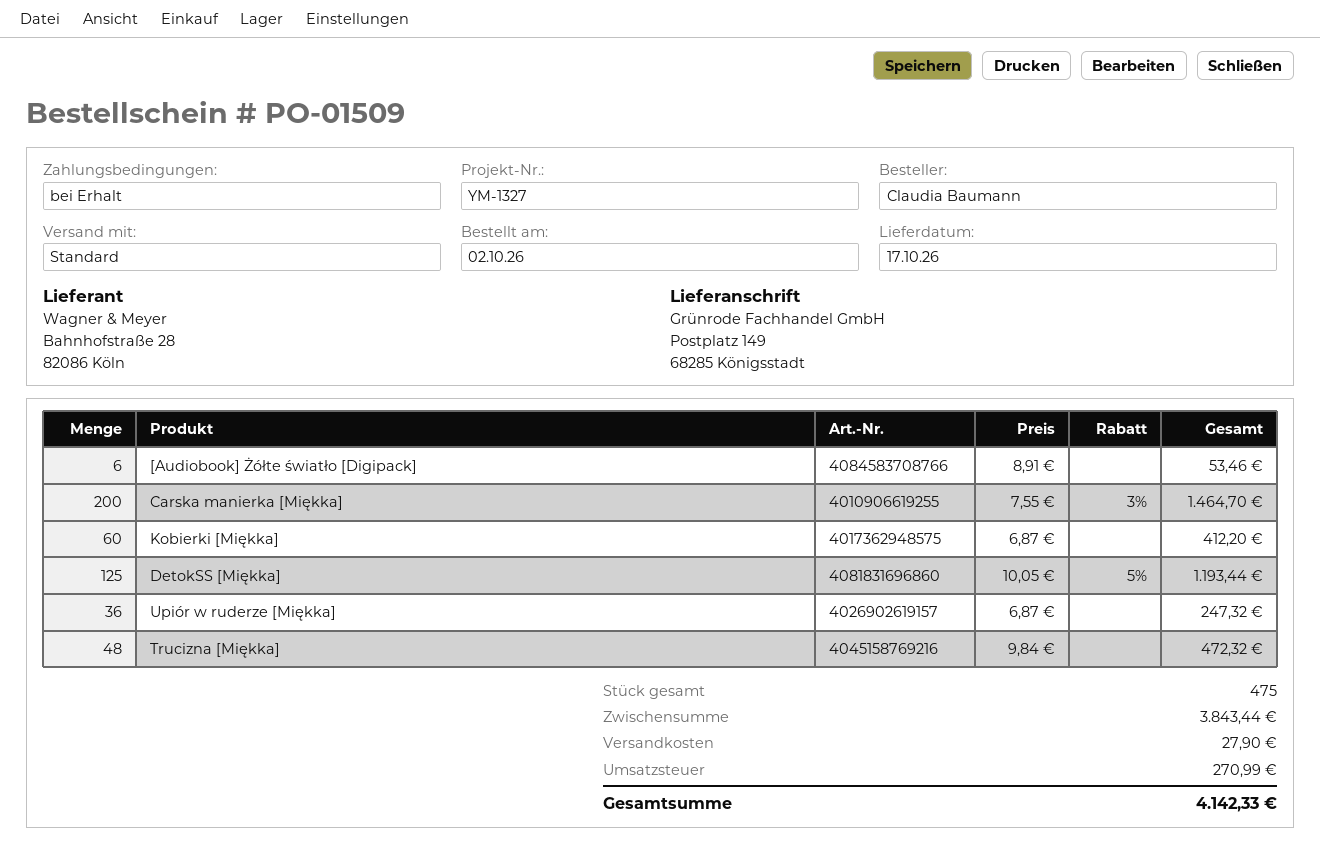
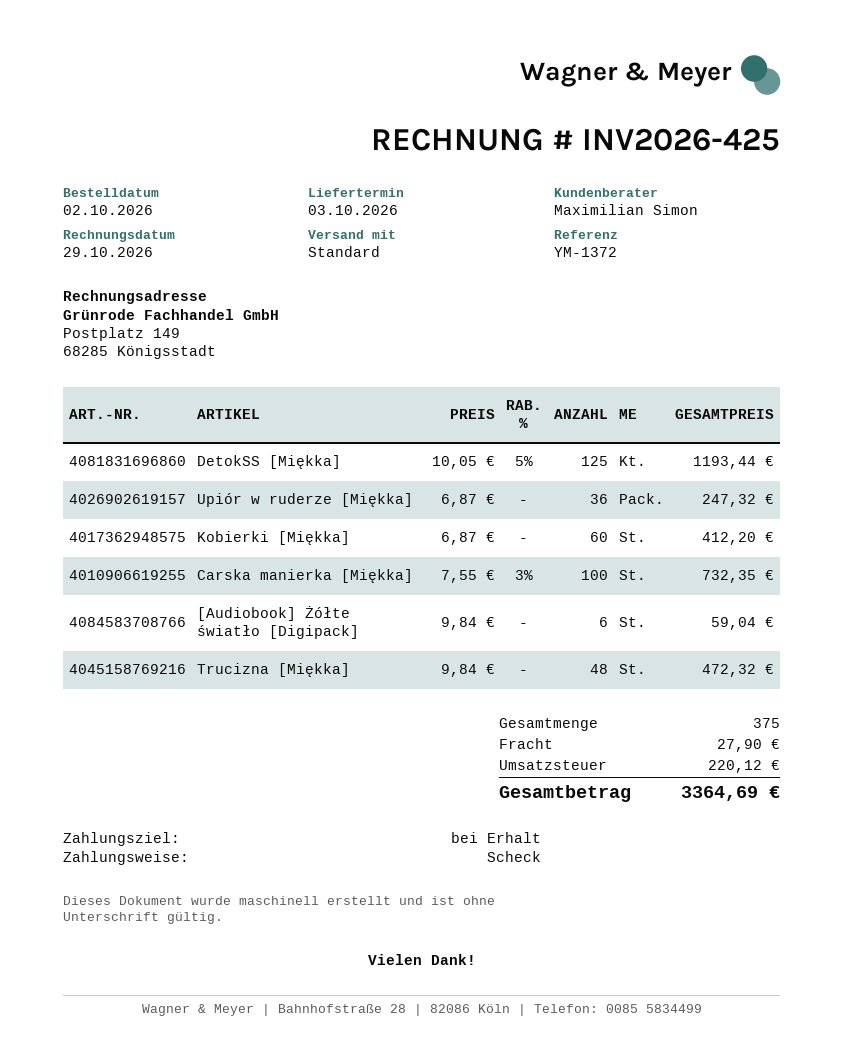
delivery date: 2026-10-17 -> 2026-10-03
reference: YM-1327 -> YM-1372
[Audiobook] Żółte światło [Digipack]: 6 x 8.91 = 53.46 -> 6 x 9.84 = 59.04
Carska manierka [Miękka]: 200 x 7.55 - 3% = 1464.70 -> 100 x 7.55 - 3% = 732.35
total quantity: 475 -> 375
tax: 270.99 -> 220.12
total: 4142.33 -> 3364.69

